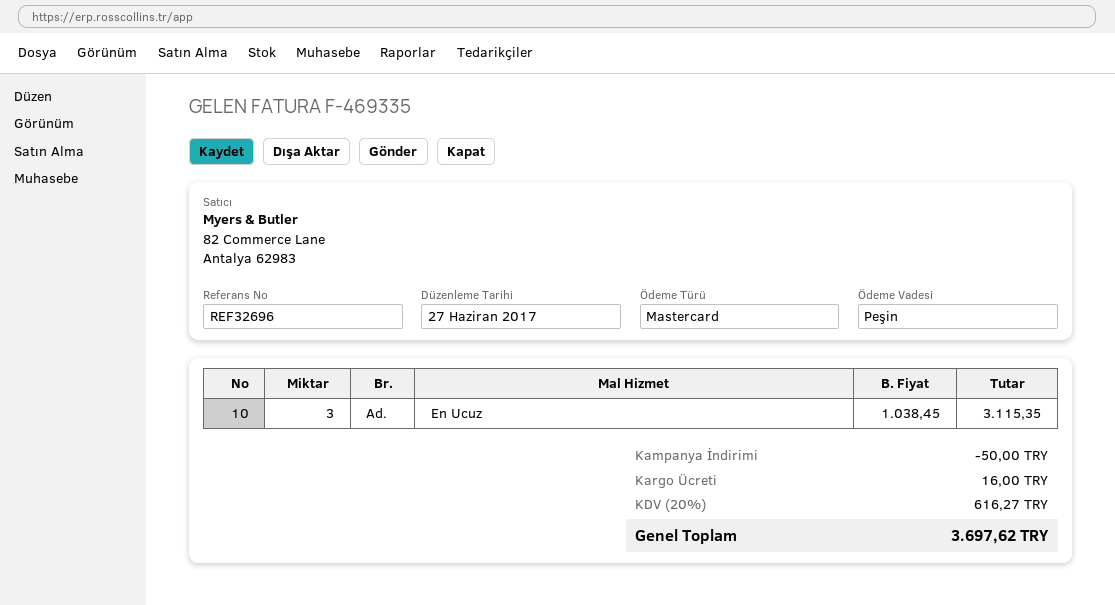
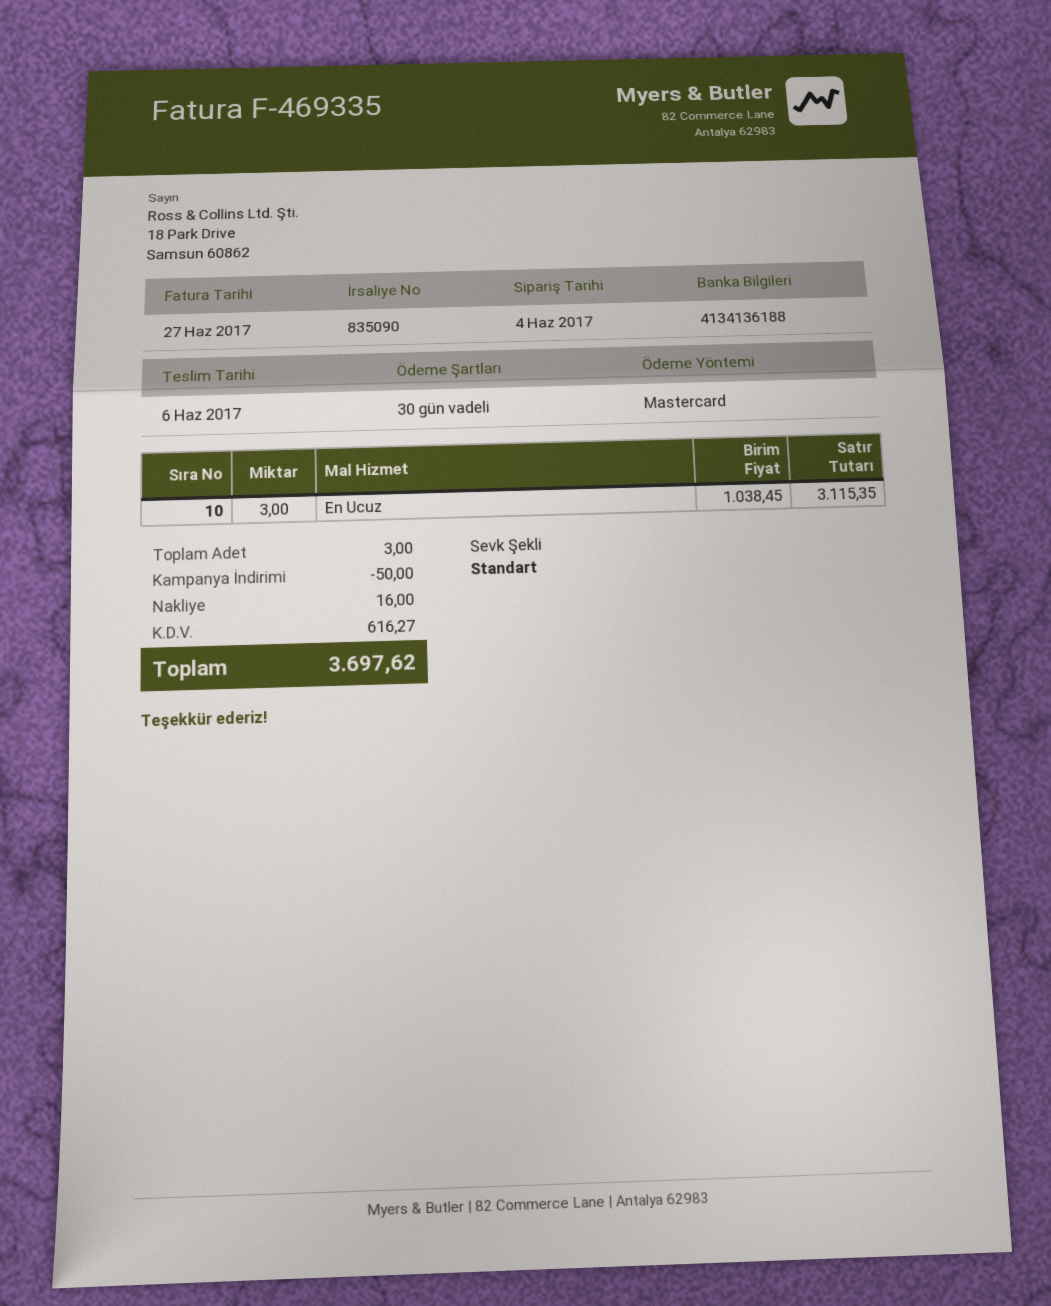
payment terms: on receipt -> 30 days

